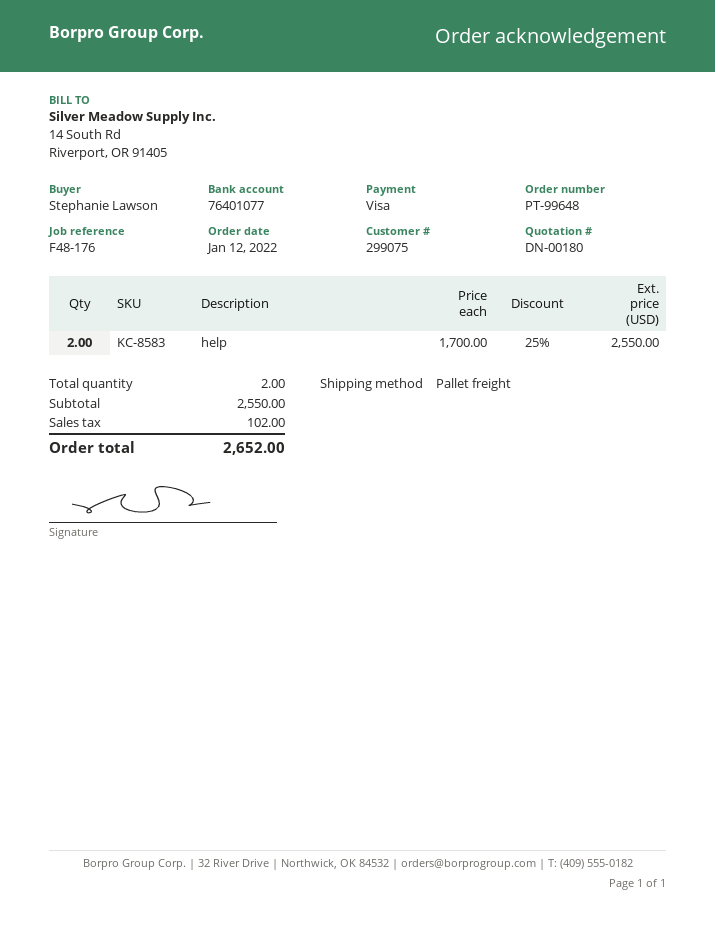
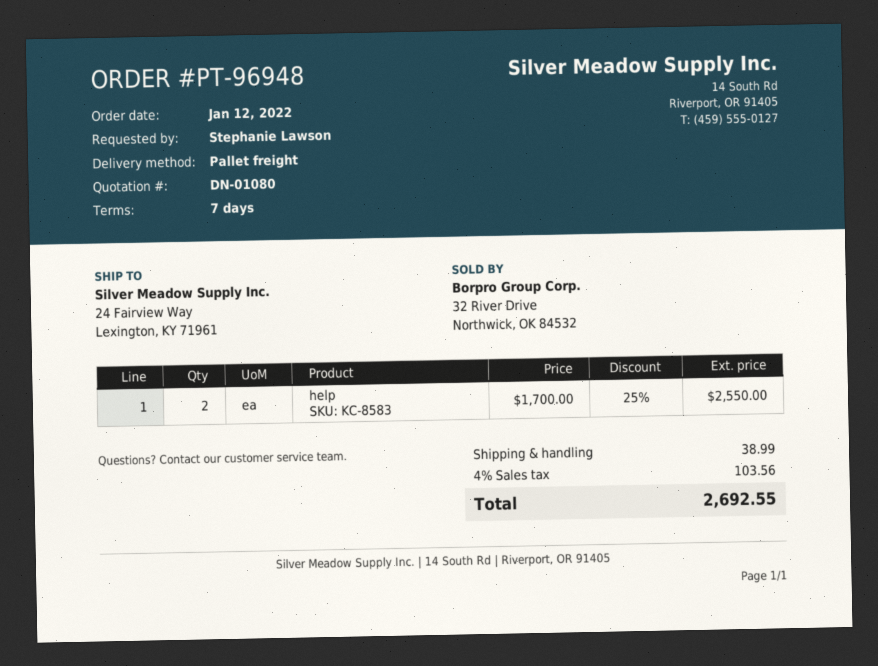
quote number: DN-00180 -> DN-01080
order number: PT-99648 -> PT-96948
shipping: none -> 38.99
tax: 102.00 -> 103.56
total: 2652.00 -> 2692.55

